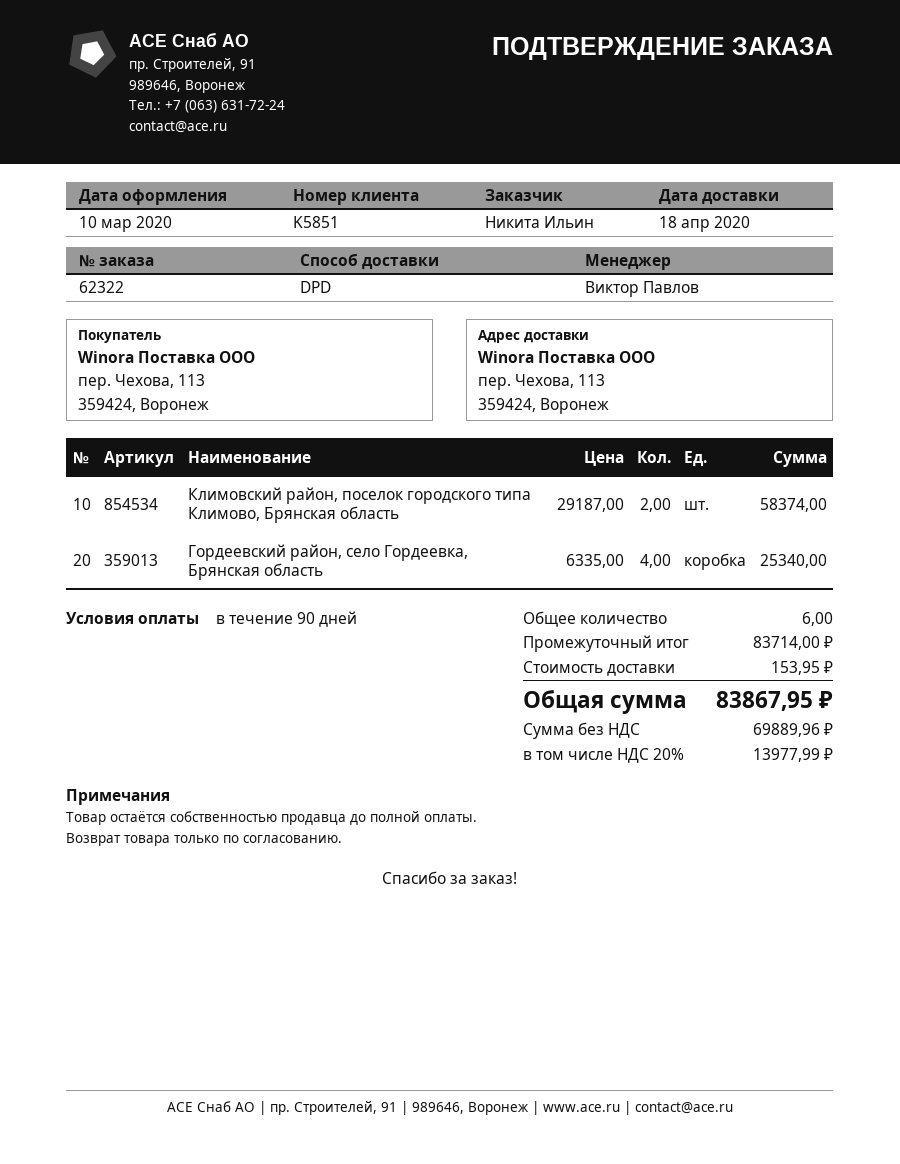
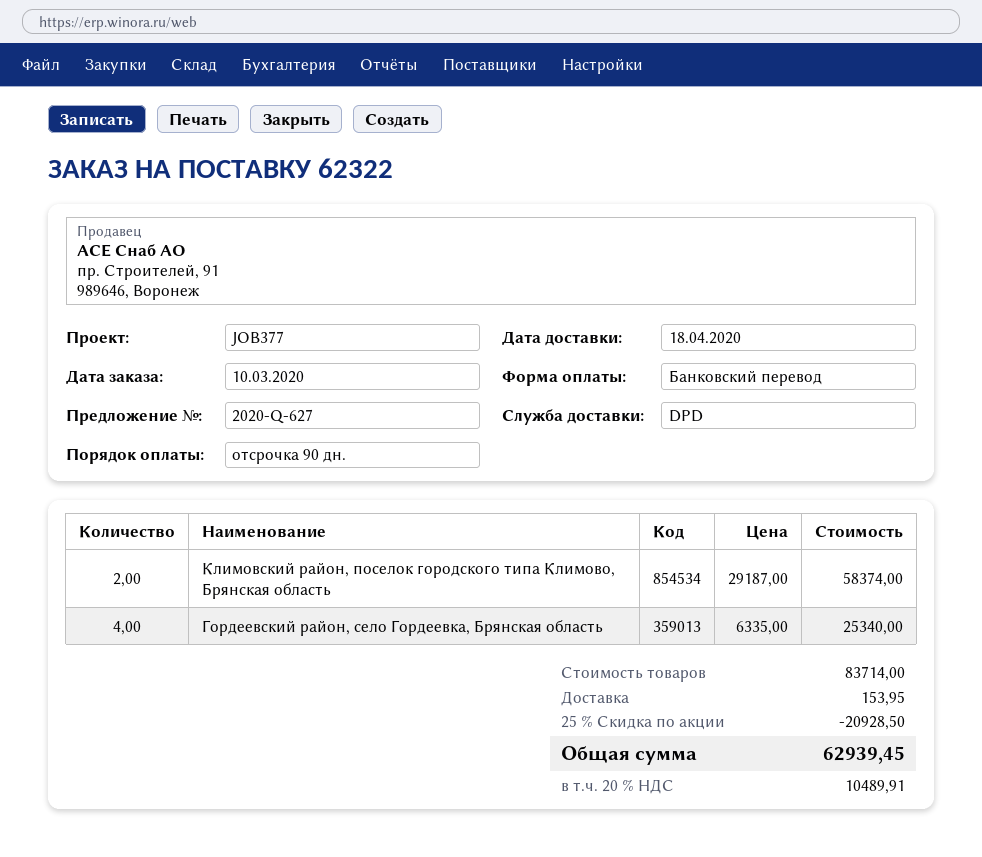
discount: none -> 25% = 20928.50
tax: 20% = 13977.99 -> 20% = 10489.91
total: 83867.95 -> 62939.45

